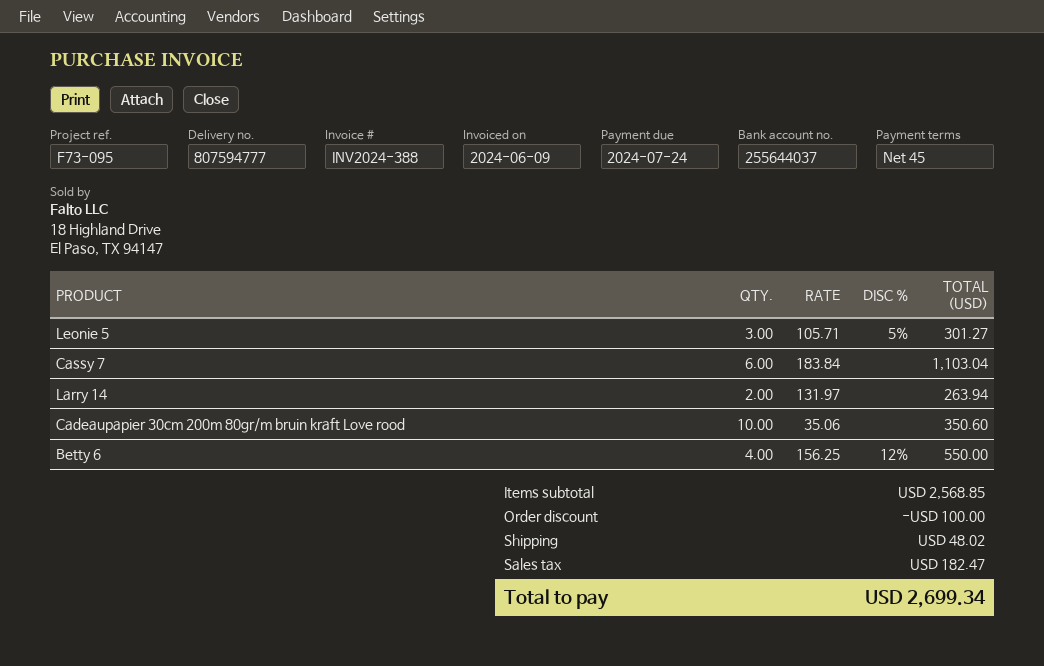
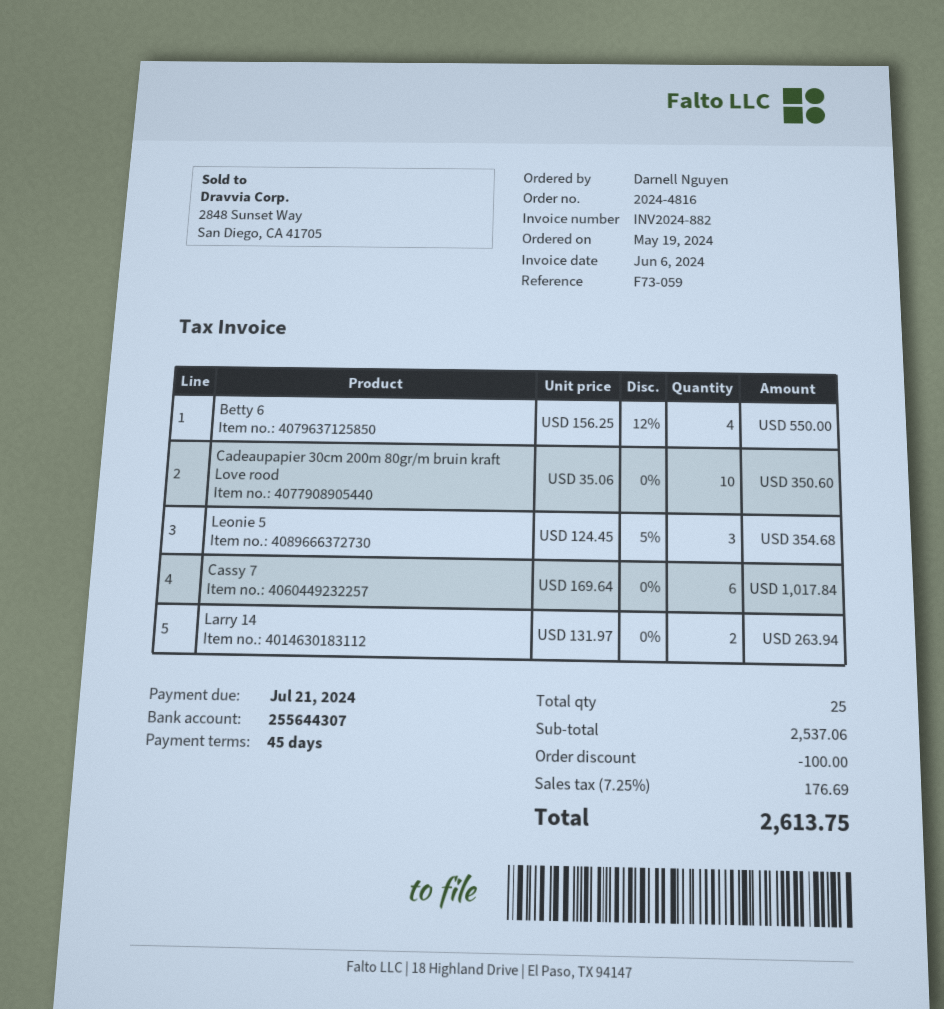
invoice number: INV2024-388 -> INV2024-882
invoice date: 2024-06-09 -> 2024-06-06
due date: 2024-07-24 -> 2024-07-21
reference: F73-095 -> F73-059
bank account: 255644037 -> 255644307
Leonie 5: 3 x 105.71 - 5% = 301.27 -> 3 x 124.45 - 5% = 354.68
Cassy 7: 6 x 183.84 = 1103.04 -> 6 x 169.64 = 1017.84
subtotal: 2568.85 -> 2537.06
shipping: 48.02 -> none
tax: 182.47 -> 176.69
total: 2699.34 -> 2613.75

